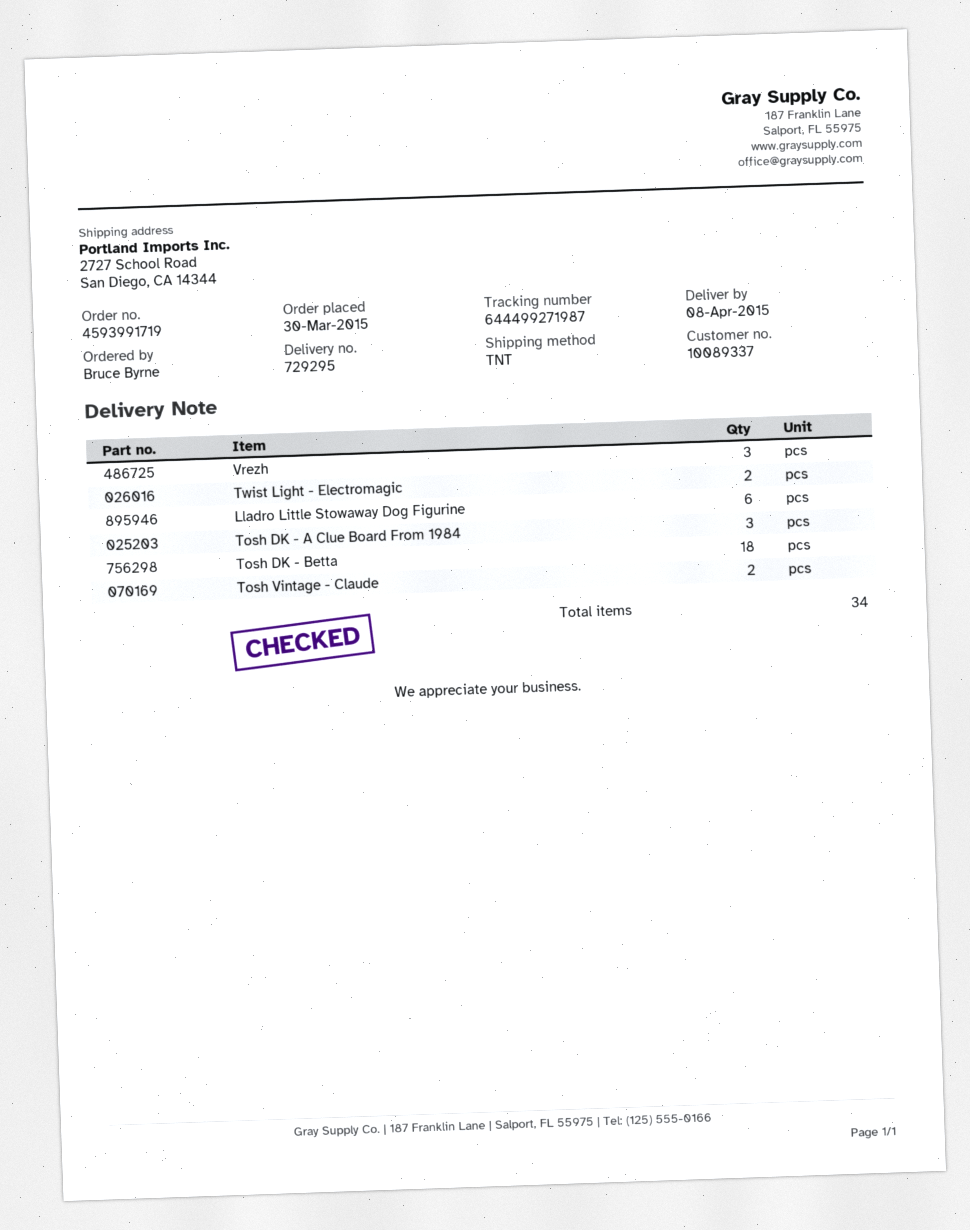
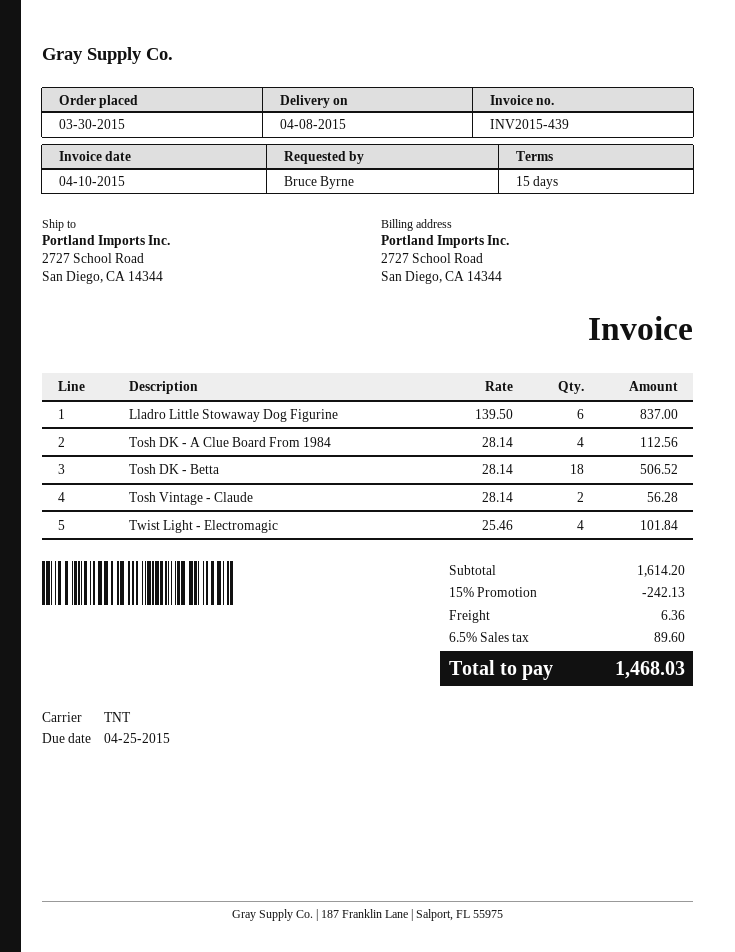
Vrezh: 3 -> none
Twist Light - Electromagic: 2 -> 4
Tosh DK - A Clue Board From 1984: 3 -> 4

